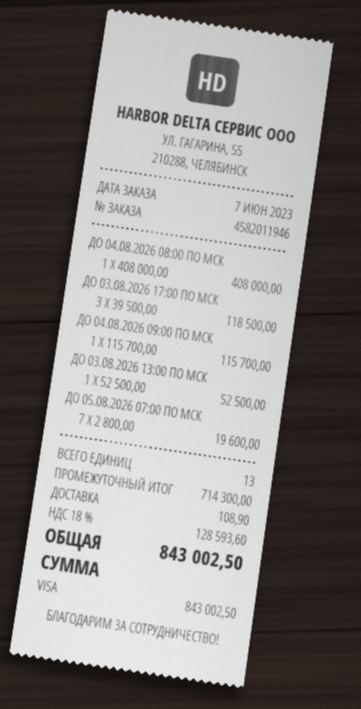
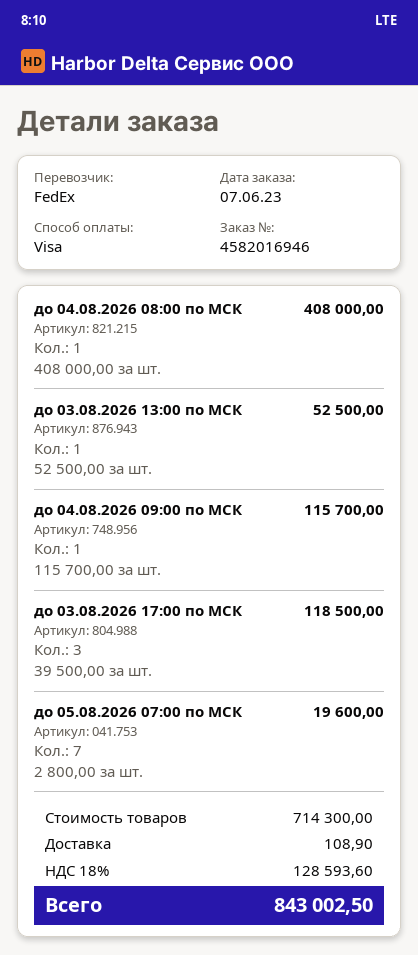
order number: 4582011946 -> 4582016946

